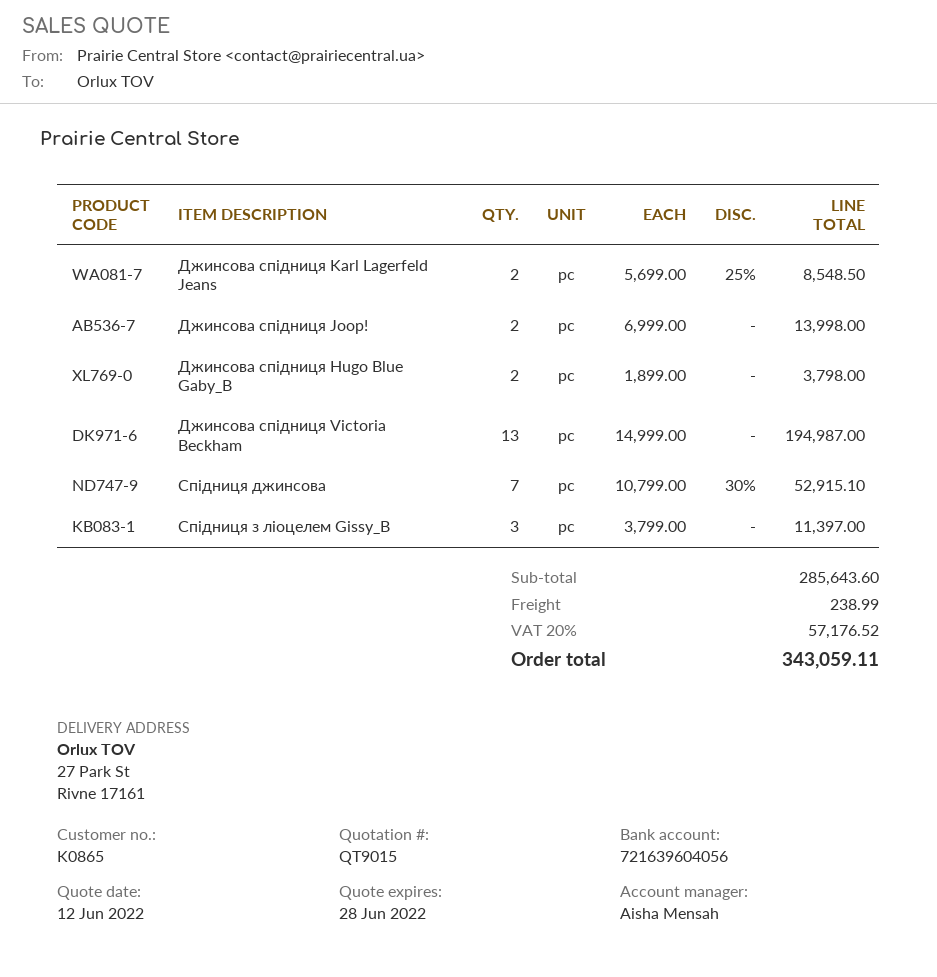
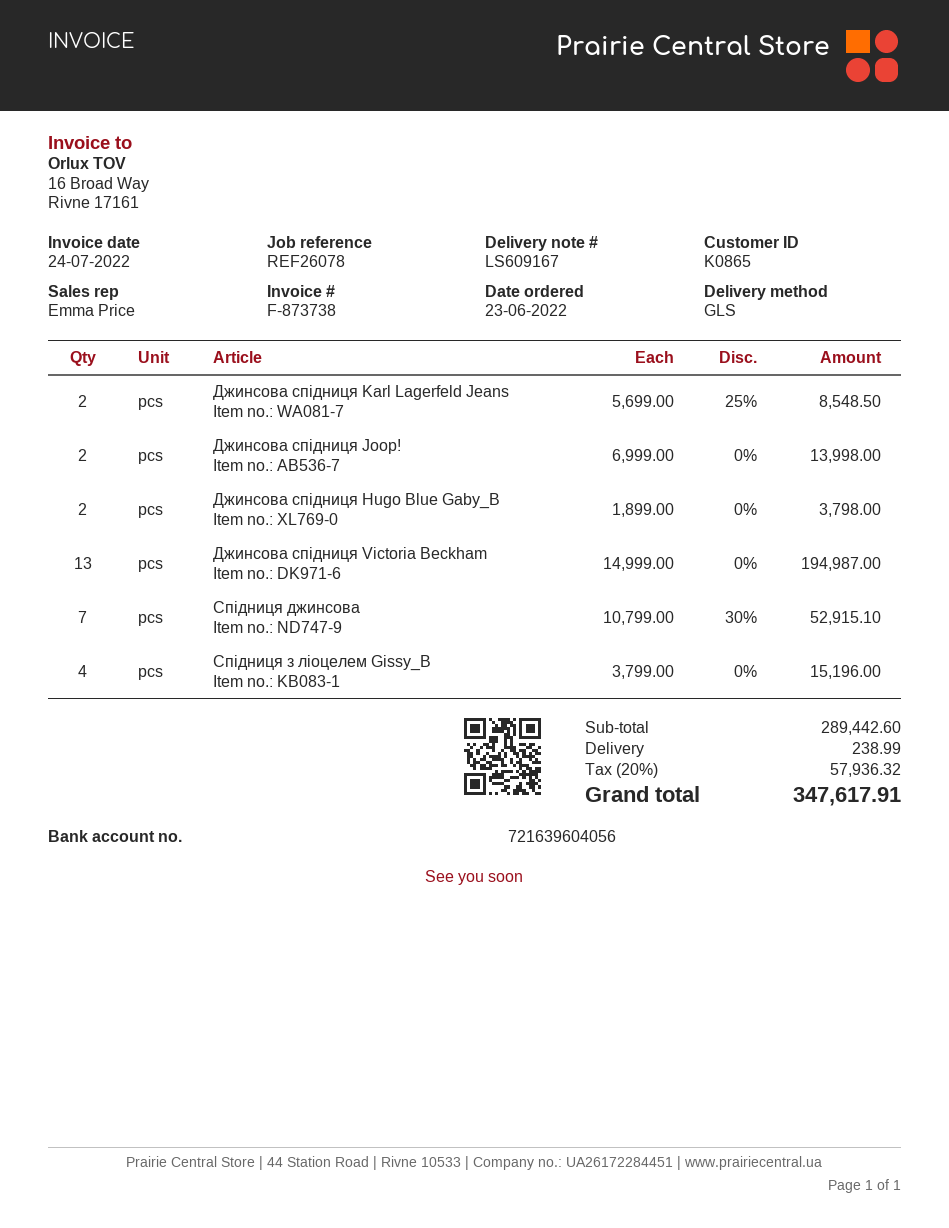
sales rep: Aisha Mensah -> Emma Price
Спідниця з ліоцелем Gissy_B: 3 x 3799.00 = 11397.00 -> 4 x 3799.00 = 15196.00
subtotal: 285643.60 -> 289442.60
tax: 20% = 57176.52 -> 20% = 57936.32
total: 343059.11 -> 347617.91

